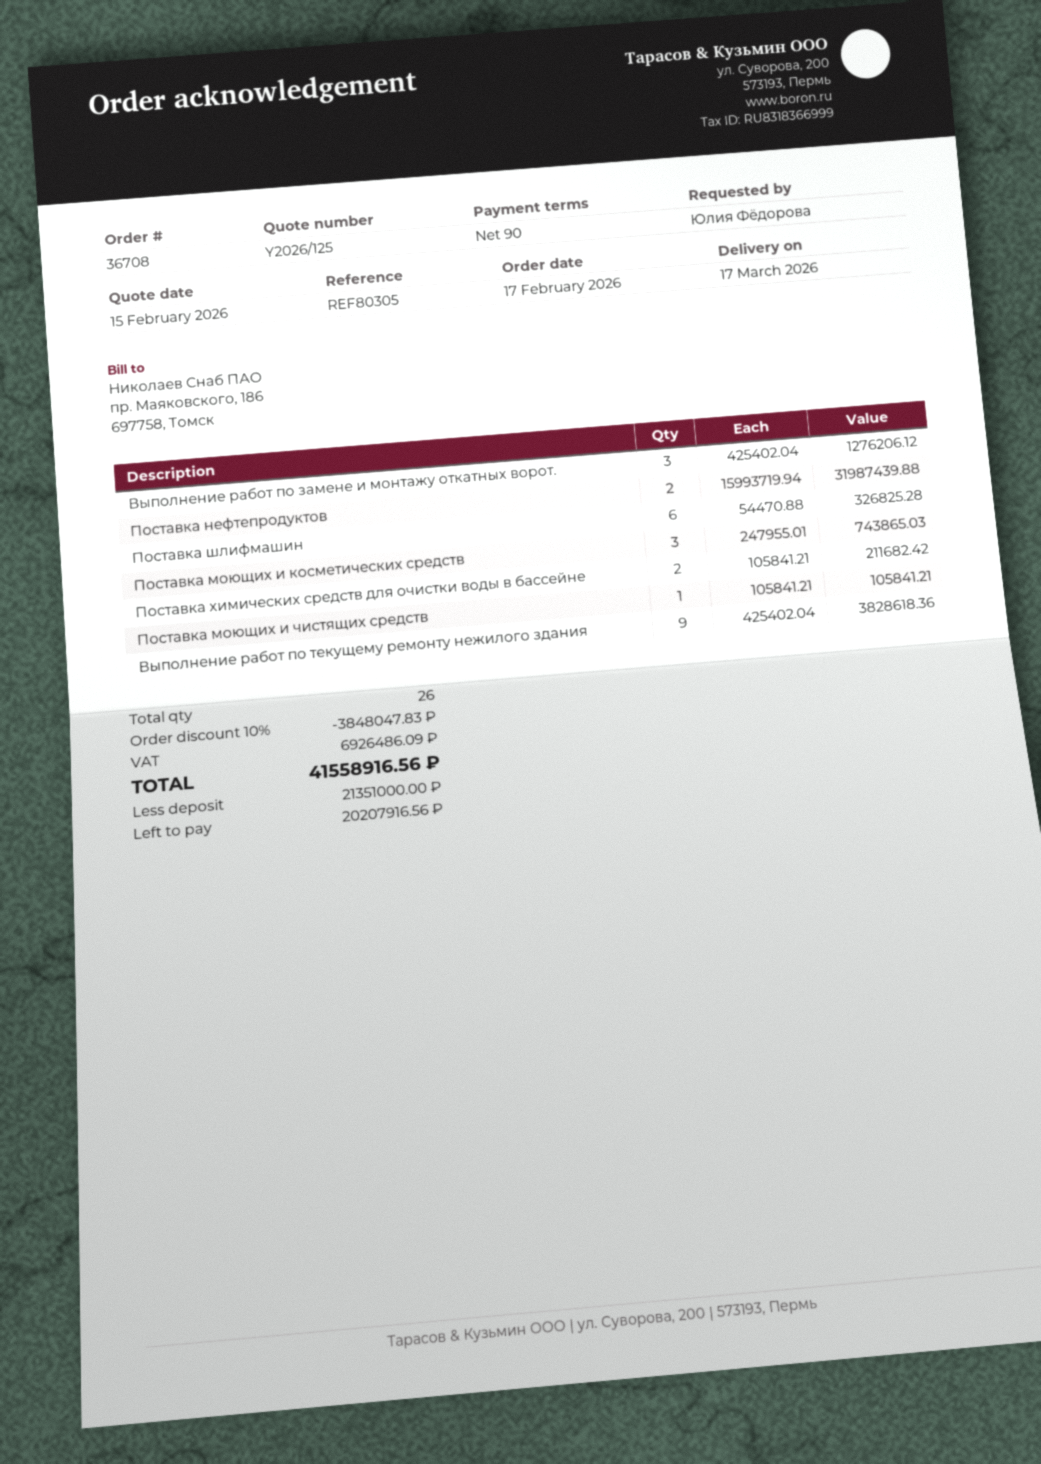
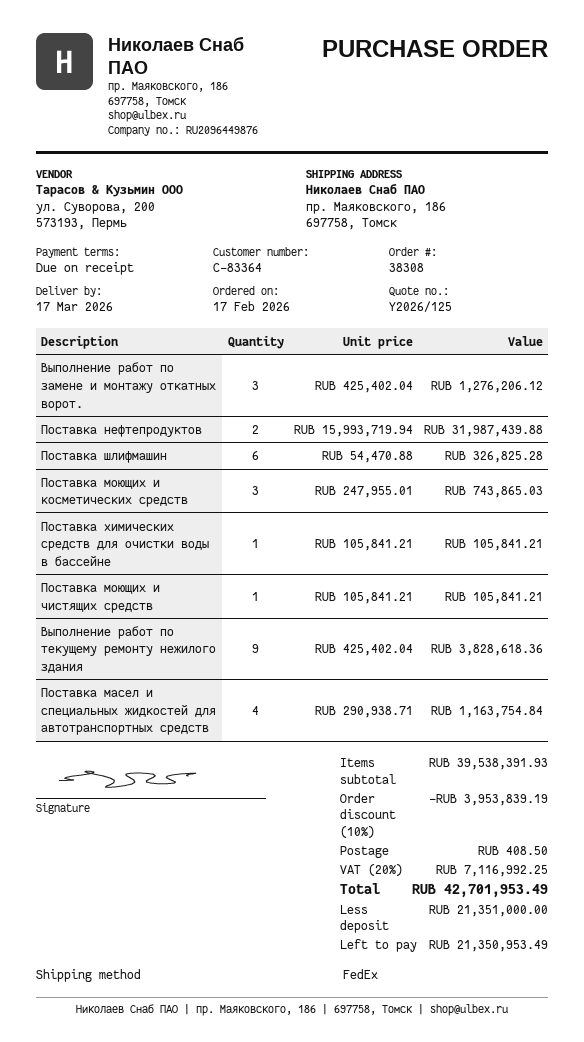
order number: 36708 -> 38308
payment terms: 90 days -> on receipt
Поставка химических средств для очистки воды в бассейне: 2 x 105841.21 = 211682.42 -> 1 x 105841.21 = 105841.21
Поставка масел и специальных жидкостей для автотранспортных средств: none -> 4 x 290938.71 = 1163754.84
discount: 10% = 3848047.83 -> 10% = 3953839.19
shipping: none -> 408.50
tax: 6926486.09 -> 7116992.25
total: 41558916.56 -> 42701953.49
balance: 20207916.56 -> 21350953.49

